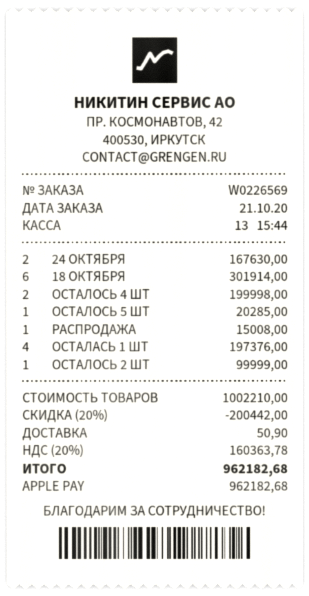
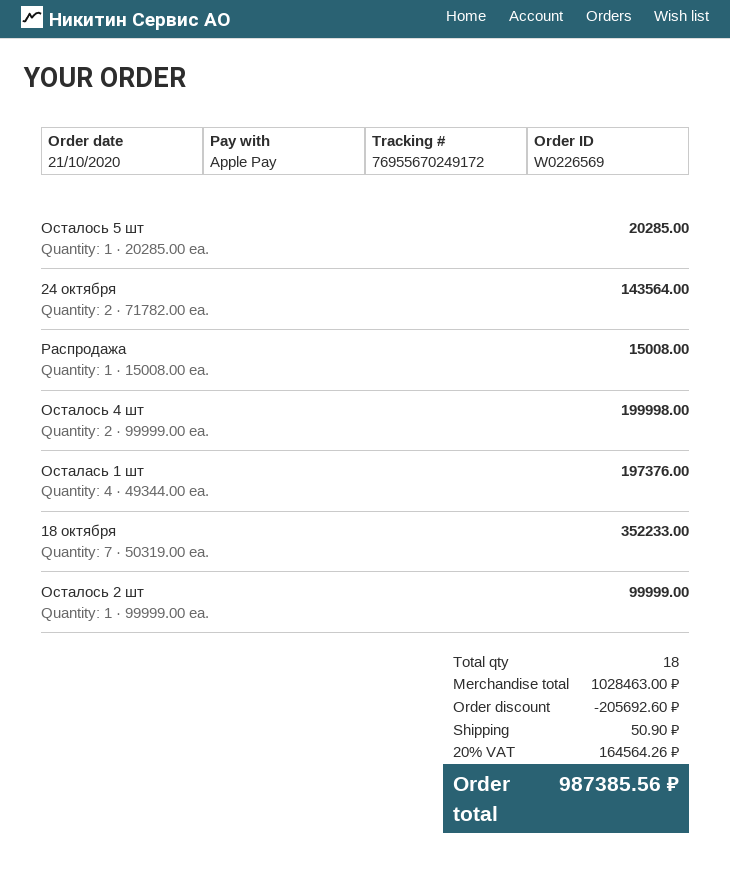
24 ОКТЯБРЯ: 2 for 167630.00 -> 2 for 143564.00
18 ОКТЯБРЯ: 6 for 301914.00 -> 7 for 352233.00
subtotal: 1002210.00 -> 1028463.00
discount: 200442.00 -> 205692.60
tax: 20% = 160363.78 -> 20% = 164564.26
total: 962182.68 -> 987385.56

